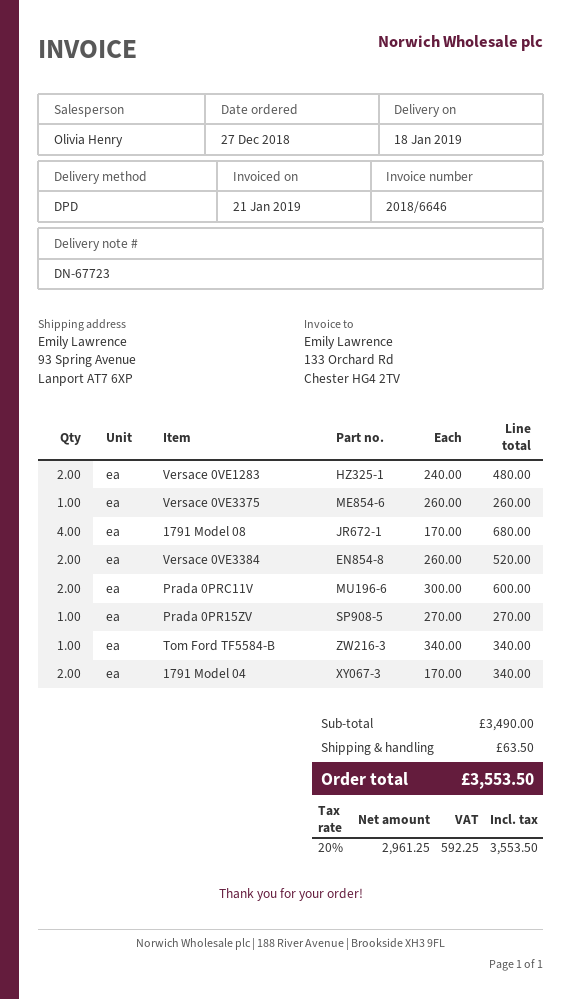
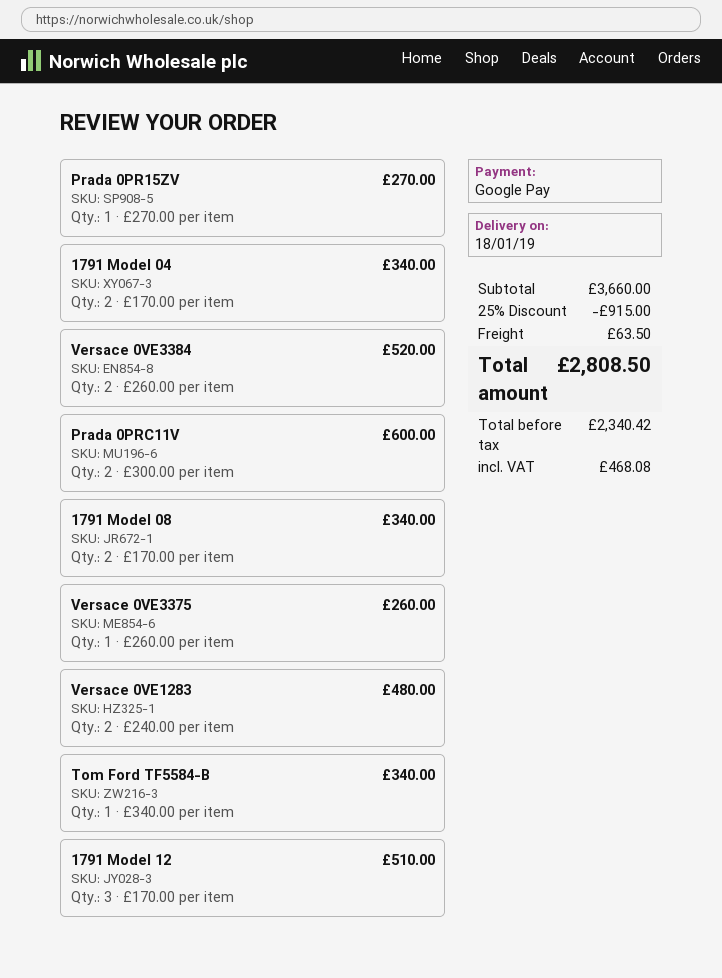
1791 Model 08: 4 x 170.00 = 680.00 -> 2 x 170.00 = 340.00
1791 Model 12: none -> 3 x 170.00 = 510.00
subtotal: 3490.00 -> 3660.00
discount: none -> 25% = 915.00
net: 2961.25 -> 2340.42
tax: 592.25 -> 468.08
total: 3553.50 -> 2808.50

